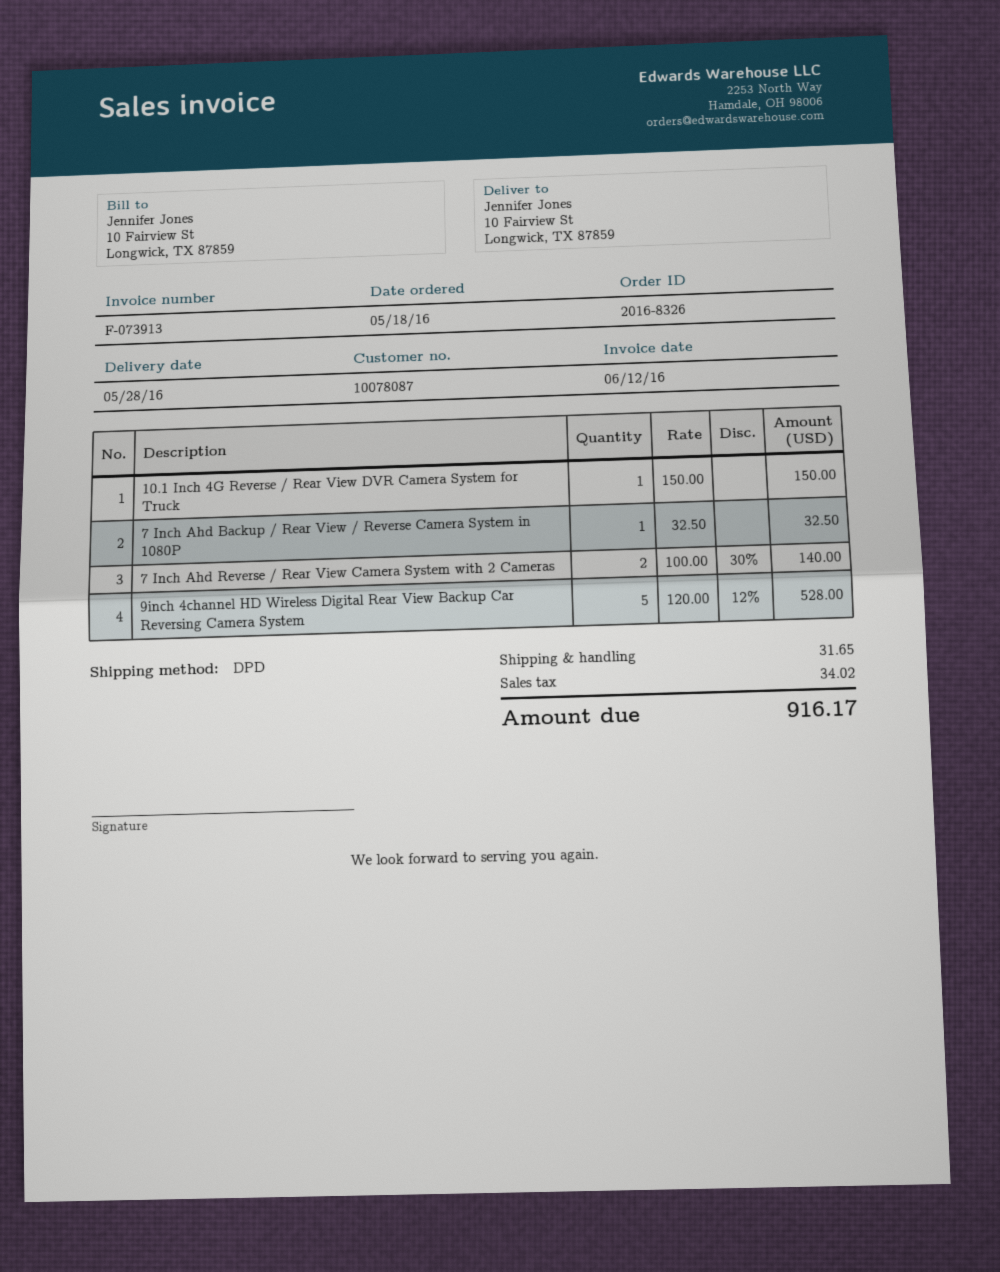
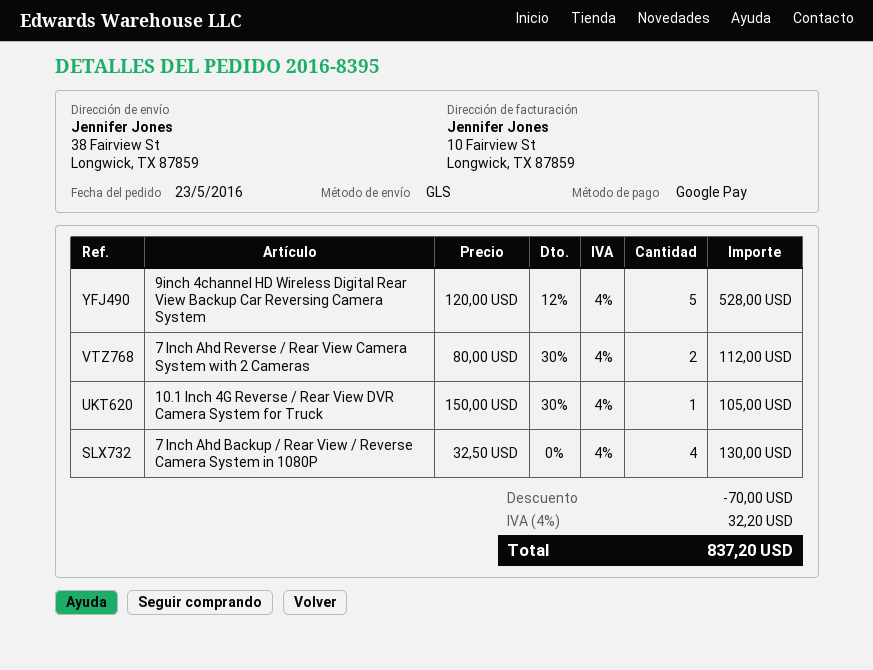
order number: 2016-8326 -> 2016-8395
order date: 2016-05-18 -> 2016-05-23
shipping method: DPD -> GLS
ship to: 10 Fairview St, Longwick, TX 87859 -> 38 Fairview St, Longwick, TX 87859
10.1 Inch 4G Reverse / Rear View DVR Camera System for Truck: 1 x 150.00 = 150.00 -> 1 x 150.00 - 30% = 105.00
7 Inch Ahd Backup / Rear View / Reverse Camera System in 1080P: 1 x 32.50 = 32.50 -> 4 x 32.50 = 130.00
7 Inch Ahd Reverse / Rear View Camera System with 2 Cameras: 2 x 100.00 - 30% = 140.00 -> 2 x 80.00 - 30% = 112.00
discount: none -> 70.00
shipping: 31.65 -> none
tax: 34.02 -> 32.20
total: 916.17 -> 837.20

